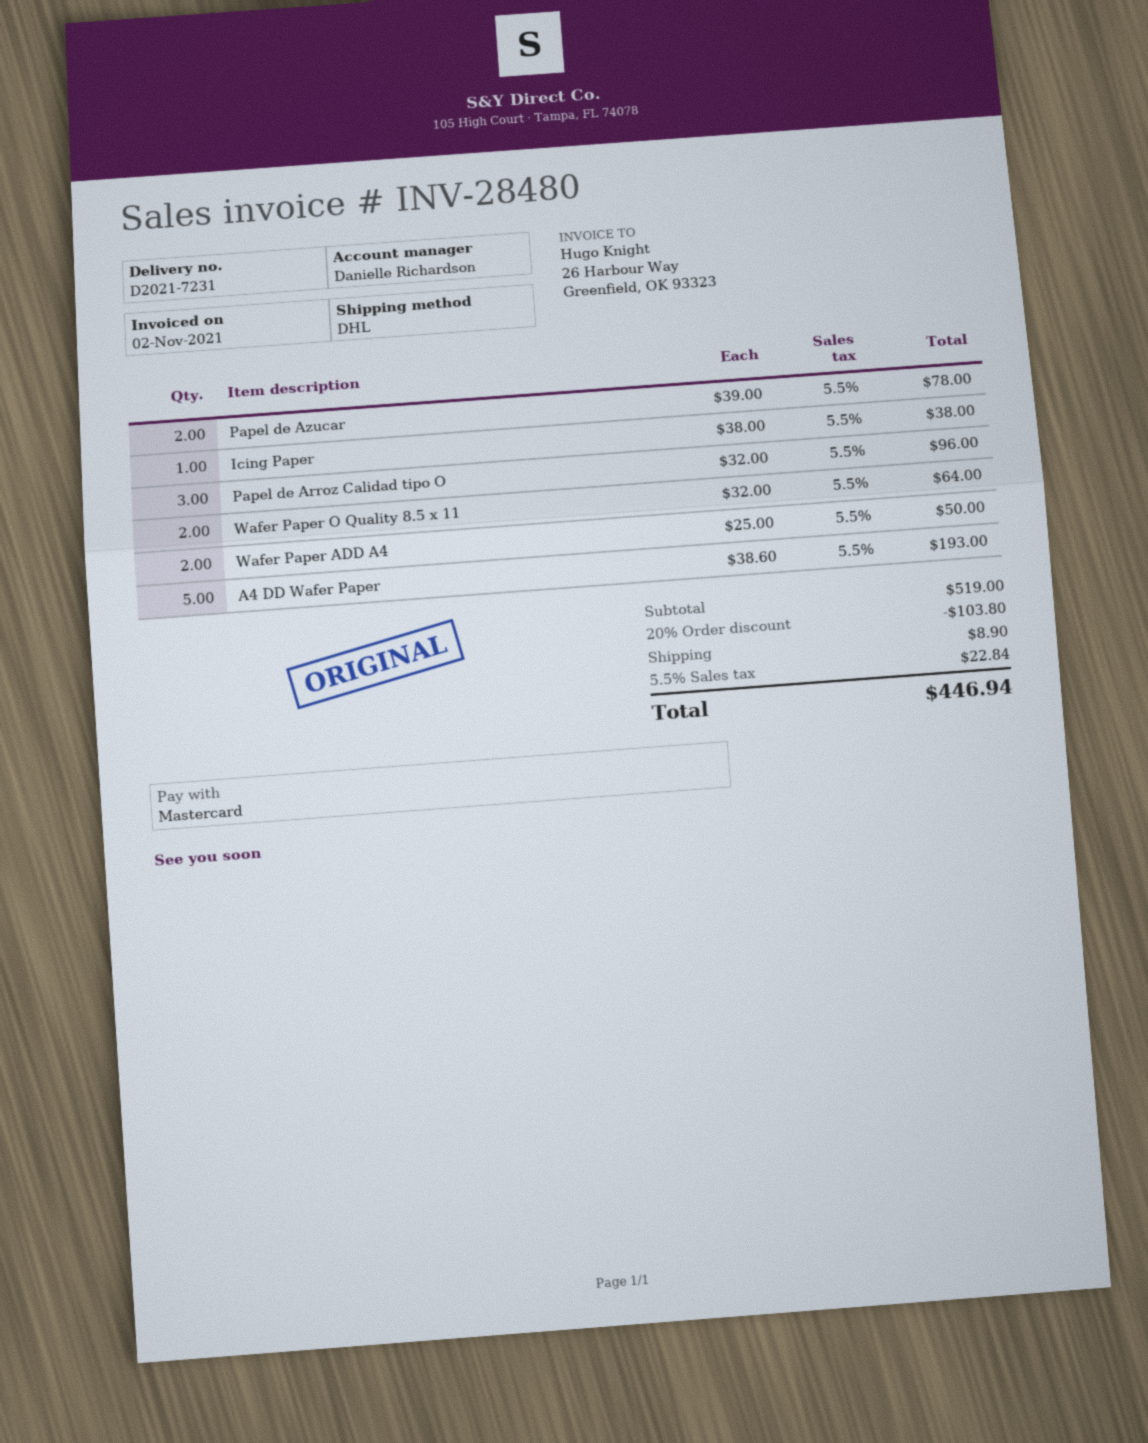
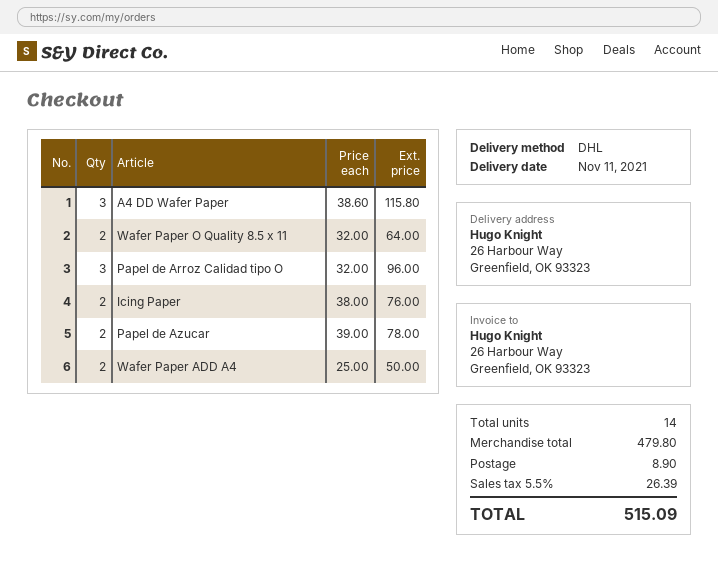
Icing Paper: 1 x 38.00 = 38.00 -> 2 x 38.00 = 76.00
A4 DD Wafer Paper: 5 x 38.60 = 193.00 -> 3 x 38.60 = 115.80
subtotal: 519.00 -> 479.80
discount: 20% = 103.80 -> none
tax: 5.5% = 22.84 -> 5.5% = 26.39
total: 446.94 -> 515.09

